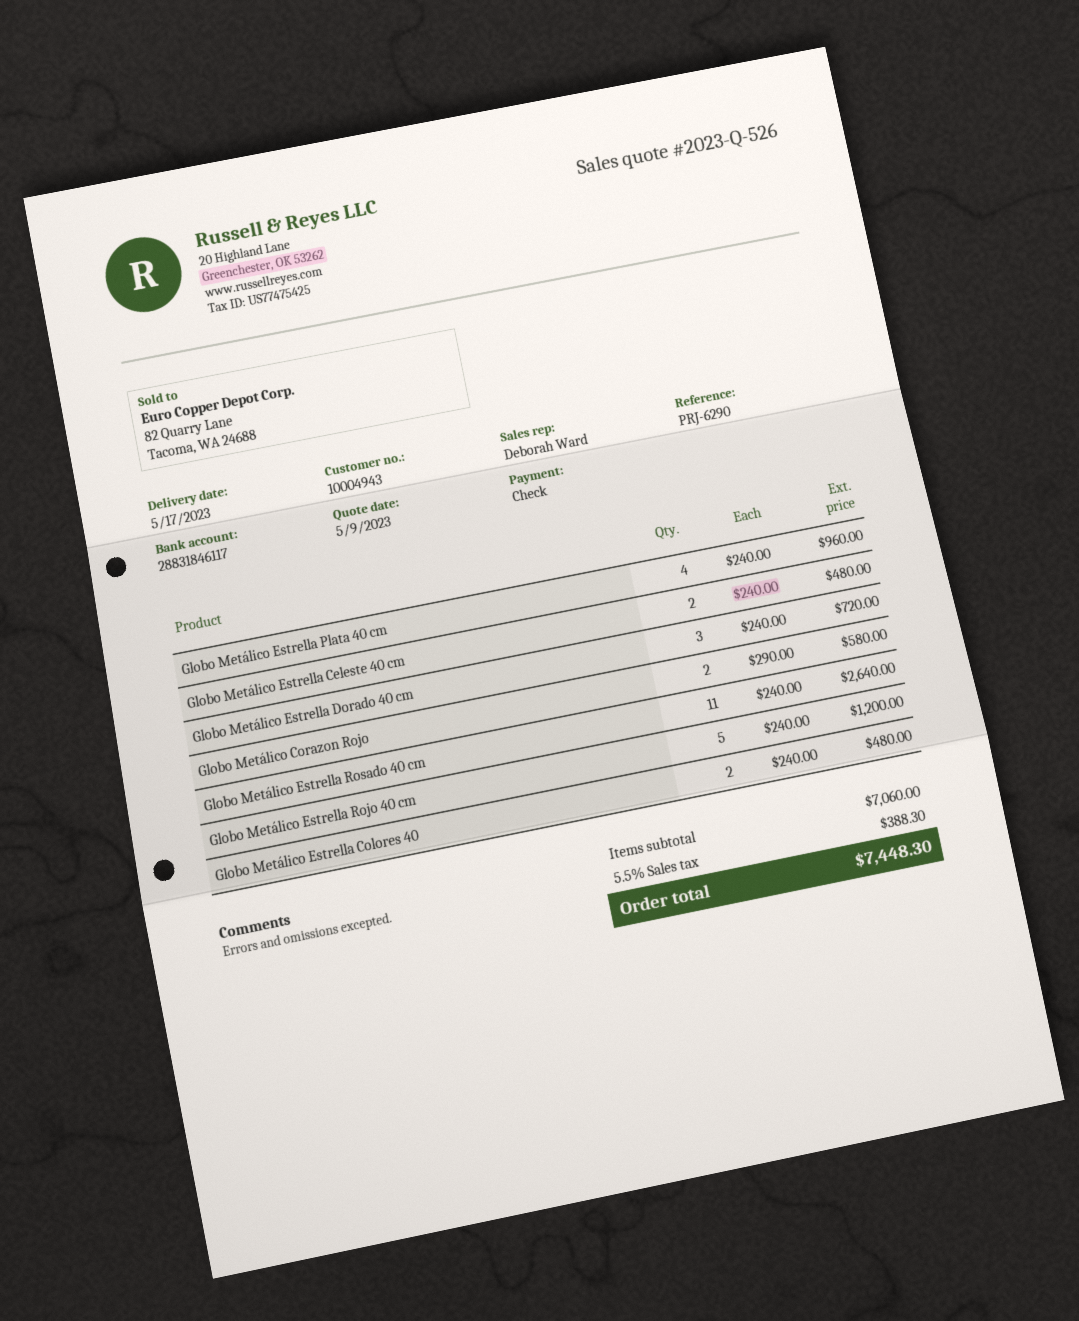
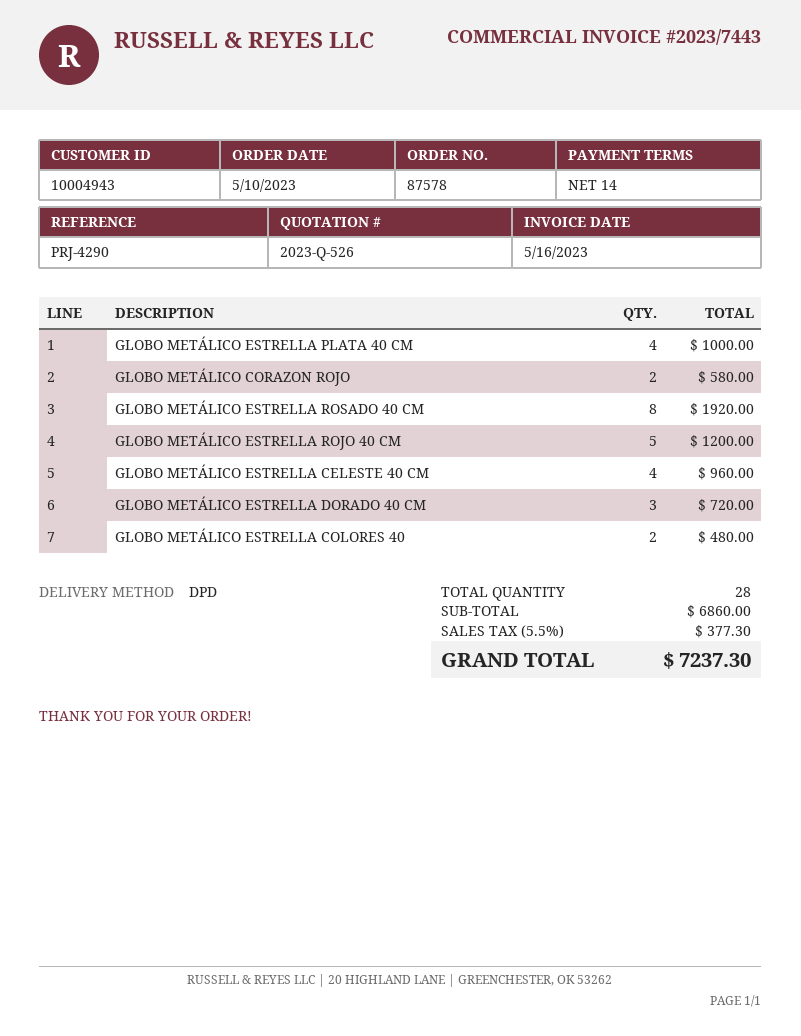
reference: PRJ-6290 -> PRJ-4290
Globo Metálico Estrella Plata 40 cm: 4 for 960.00 -> 4 for 1000.00
Globo Metálico Estrella Celeste 40 cm: 2 for 480.00 -> 4 for 960.00
Globo Metálico Estrella Rosado 40 cm: 11 for 2640.00 -> 8 for 1920.00
subtotal: 7060.00 -> 6860.00
tax: 5.5% = 388.30 -> 5.5% = 377.30
total: 7448.30 -> 7237.30

